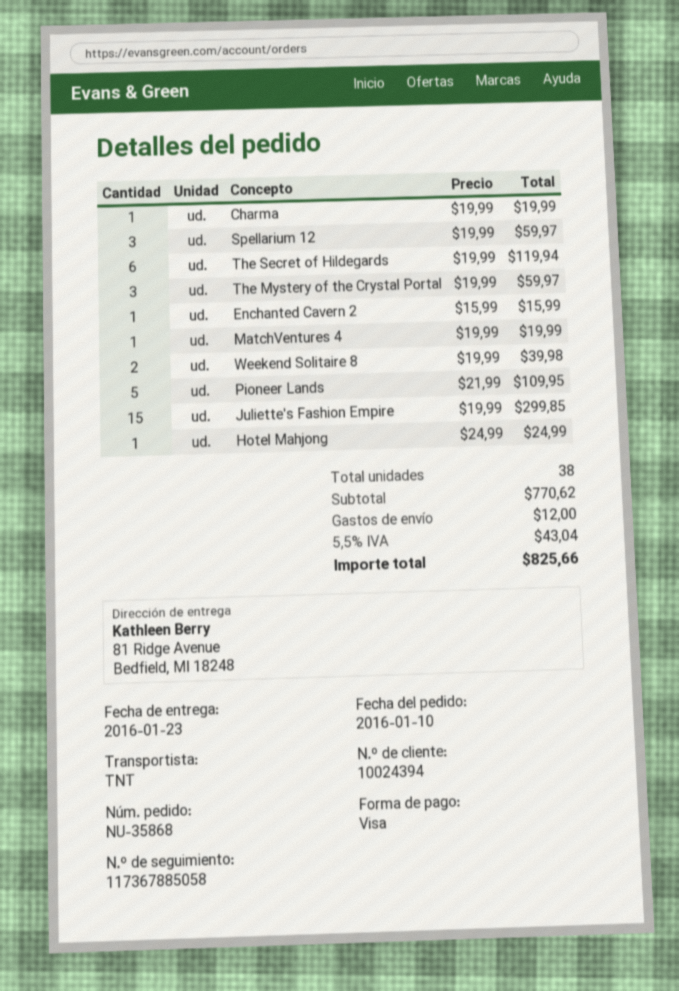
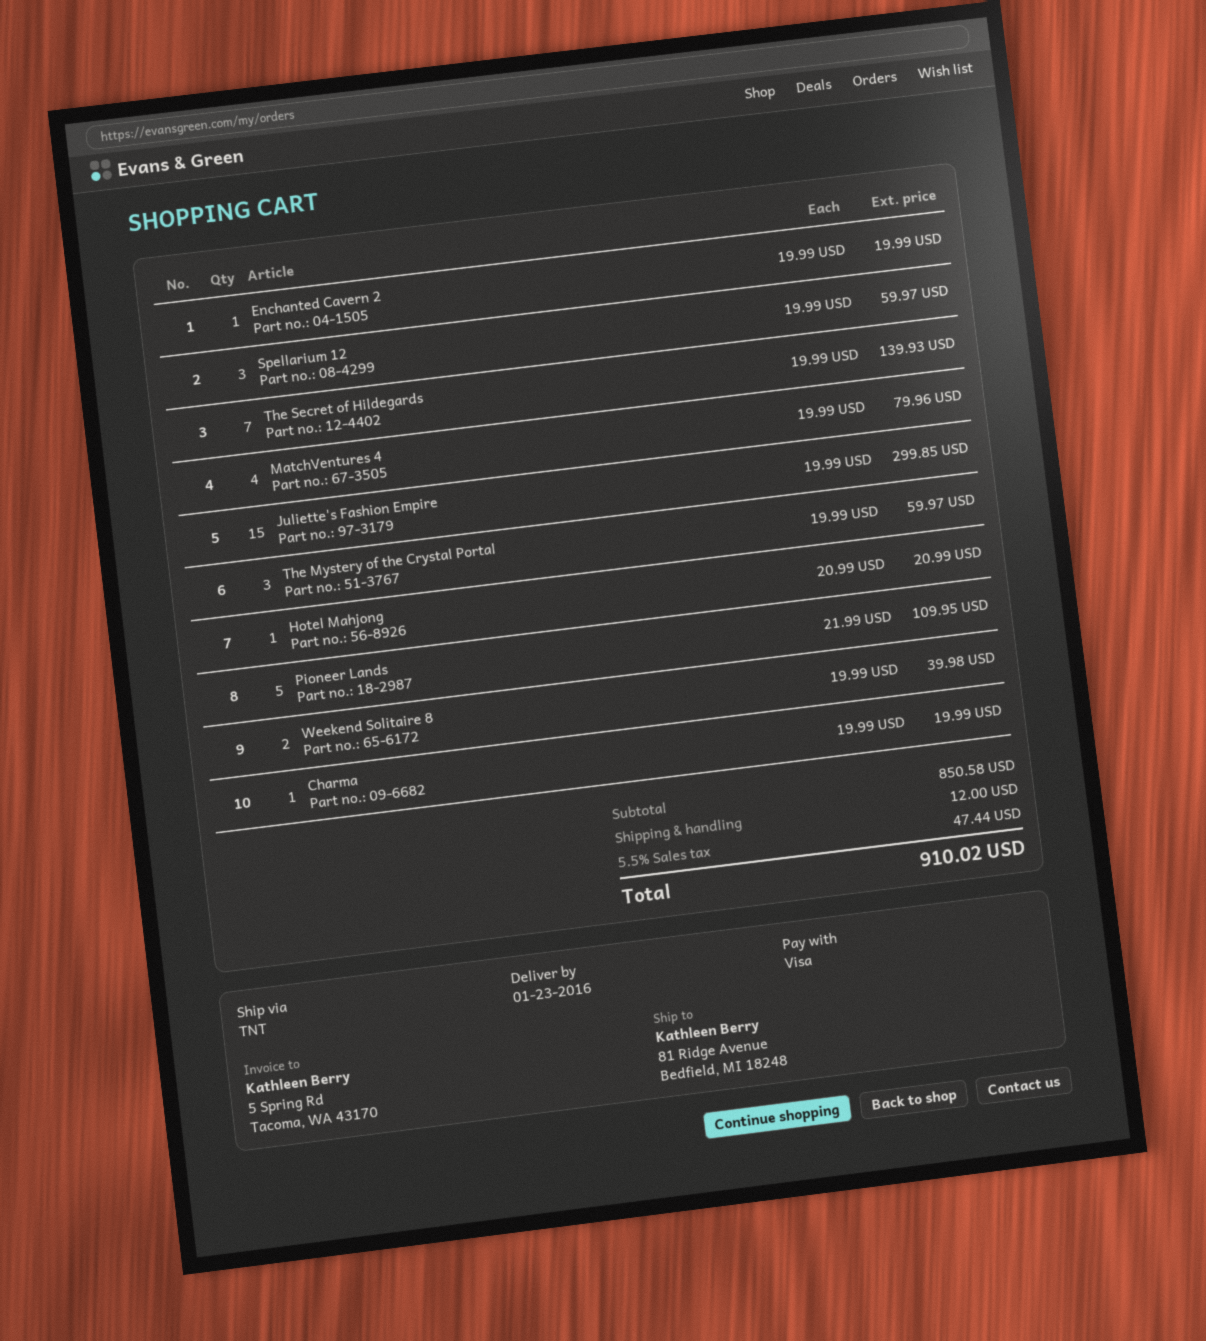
The Secret of Hildegards: 6 x 19.99 = 119.94 -> 7 x 19.99 = 139.93
Enchanted Cavern 2: 1 x 15.99 = 15.99 -> 1 x 19.99 = 19.99
MatchVentures 4: 1 x 19.99 = 19.99 -> 4 x 19.99 = 79.96
Hotel Mahjong: 1 x 24.99 = 24.99 -> 1 x 20.99 = 20.99
subtotal: 770.62 -> 850.58
tax: 5.5% = 43.04 -> 5.5% = 47.44
total: 825.66 -> 910.02

